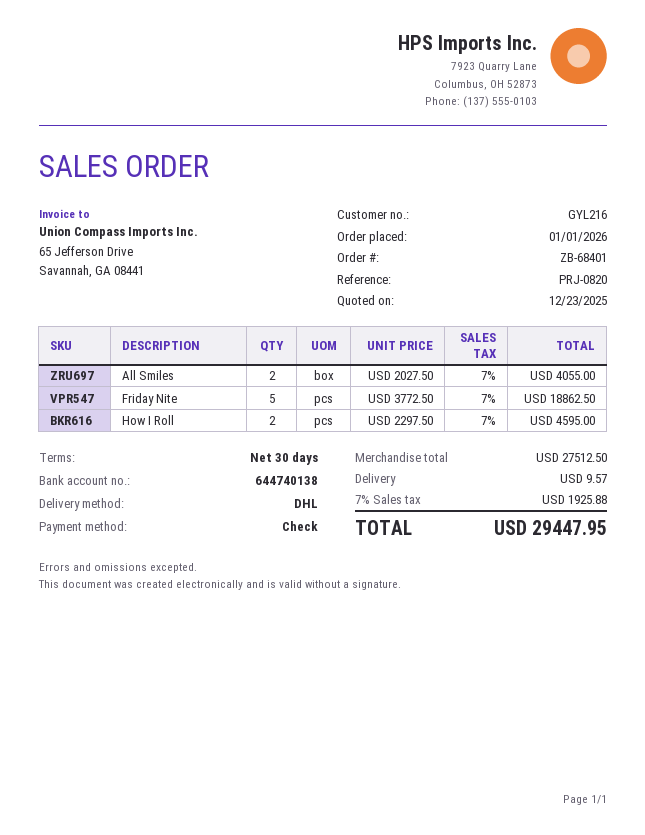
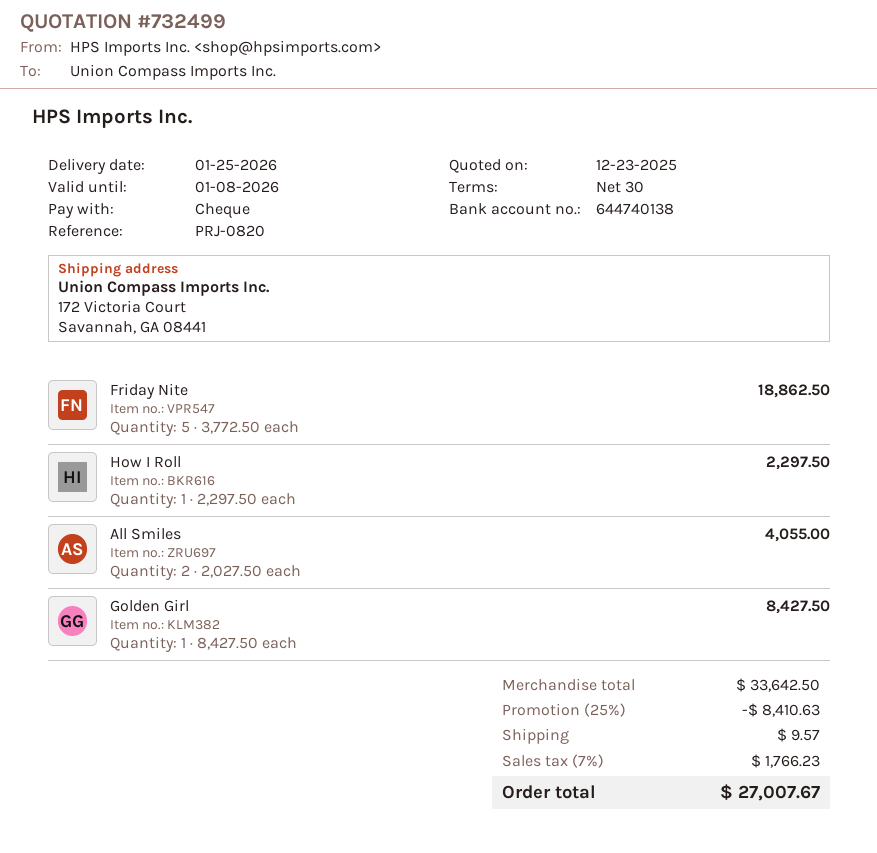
How I Roll: 2 x 2297.50 = 4595.00 -> 1 x 2297.50 = 2297.50
Golden Girl: none -> 1 x 8427.50 = 8427.50
subtotal: 27512.50 -> 33642.50
discount: none -> 25% = 8410.63
tax: 7% = 1925.88 -> 7% = 1766.23
total: 29447.95 -> 27007.67

